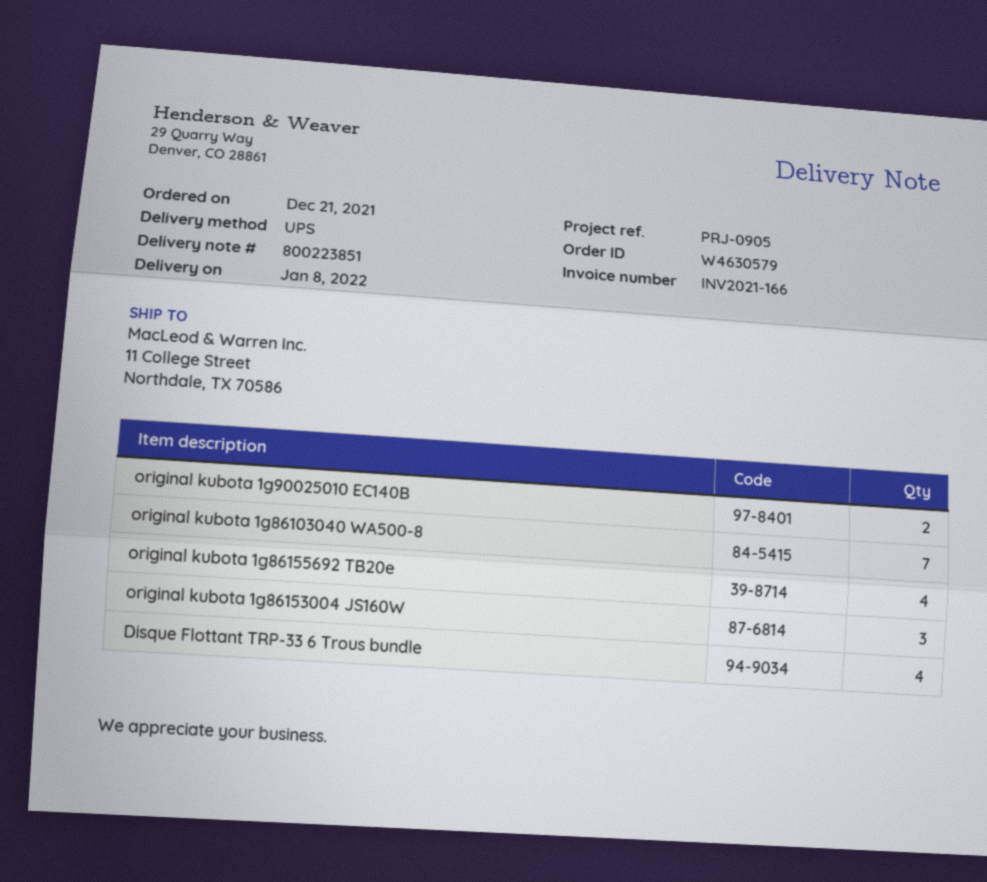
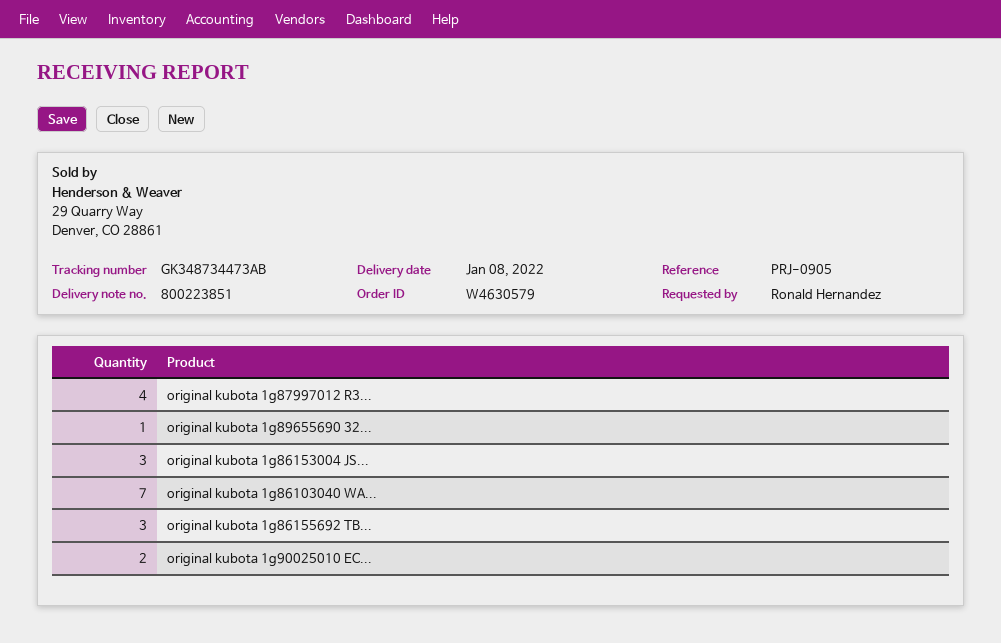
original kubota 1g86155692 TB20e: 4 -> 3
Disque Flottant TRP-33 6 Trous bundle: 4 -> none
original kubota 1g87997012 R3...: none -> 4
original kubota 1g89655690 32...: none -> 1

